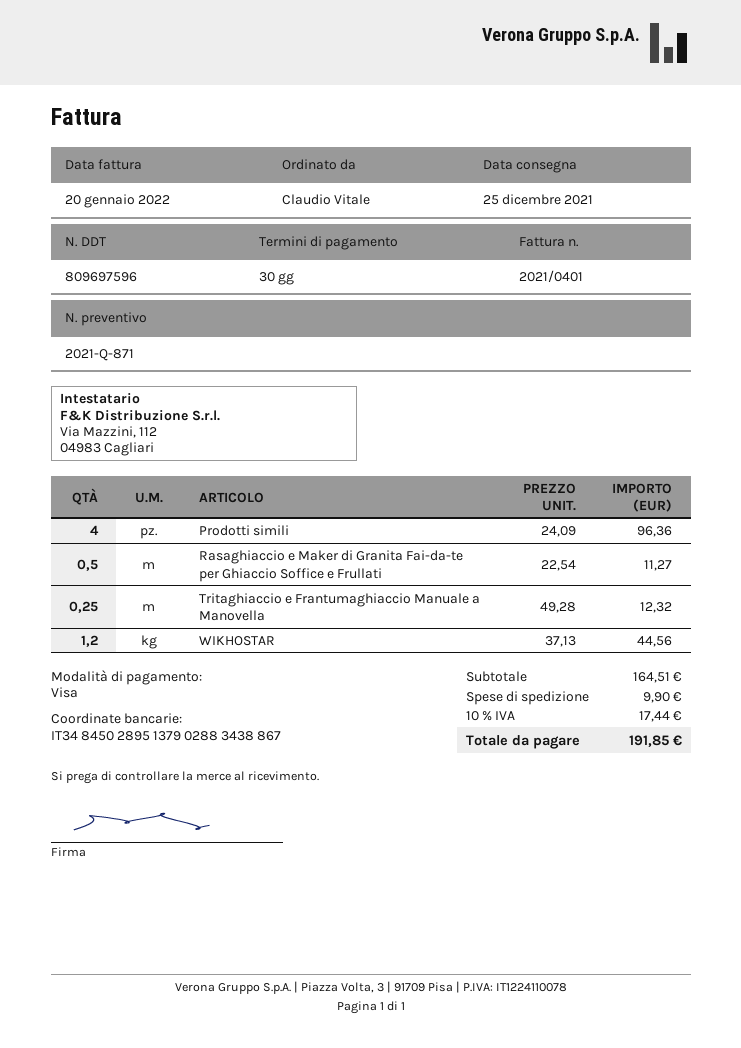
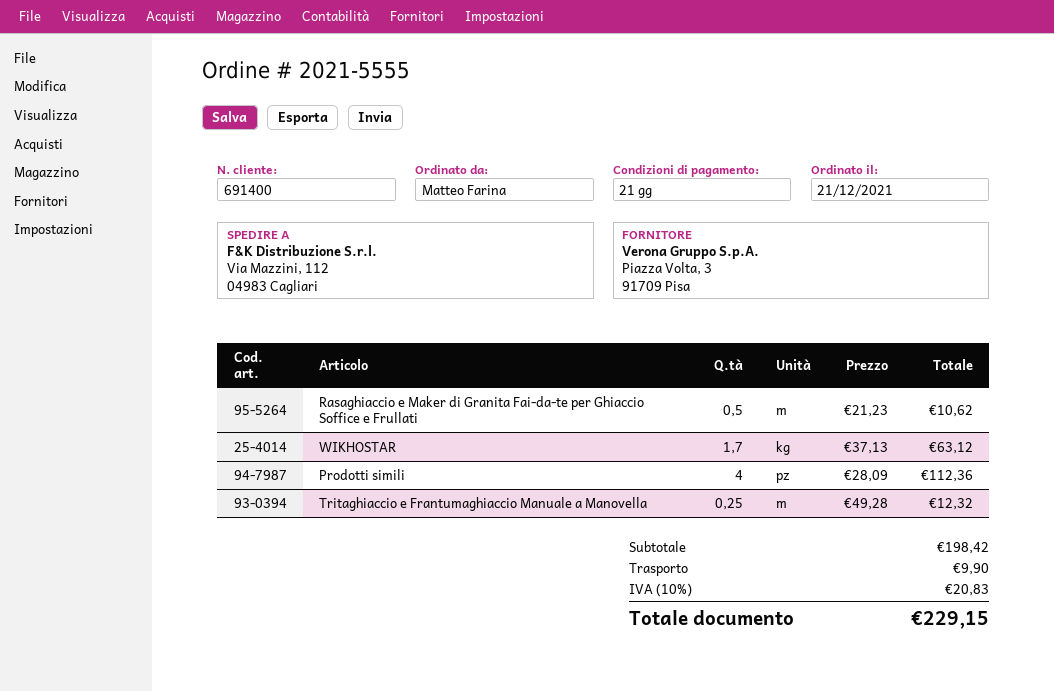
payment terms: 30 days -> 21 days
ordered by: Claudio Vitale -> Matteo Farina
Prodotti simili: 4 x 24.09 = 96.36 -> 4 x 28.09 = 112.36
Rasaghiaccio e Maker di Granita Fai-da-te per Ghiaccio Soffice e Frullati: 0.5 x 22.54 = 11.27 -> 0.5 x 21.23 = 10.62
WIKHOSTAR: 1.2 x 37.13 = 44.56 -> 1.7 x 37.13 = 63.12
subtotal: 164.51 -> 198.42
tax: 10% = 17.44 -> 10% = 20.83
total: 191.85 -> 229.15

